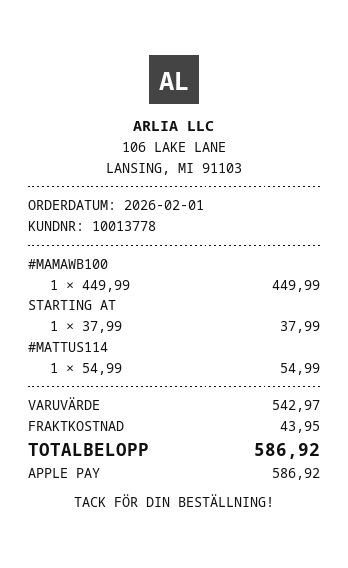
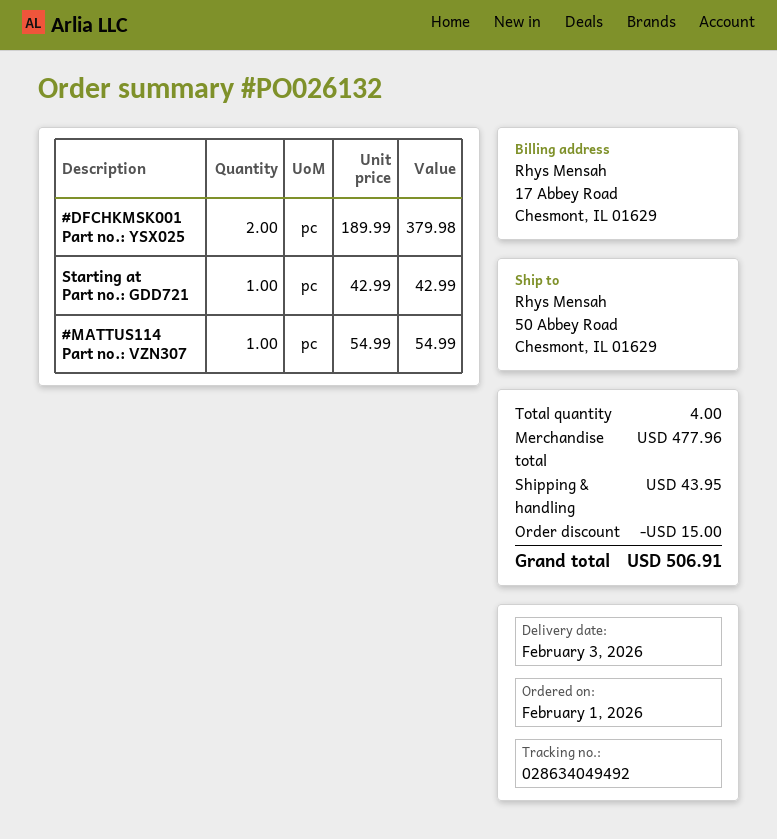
#MAMAWB100: 1 x 449.99 = 449.99 -> none
STARTING AT: 1 x 37.99 = 37.99 -> 1 x 42.99 = 42.99
#DFCHKMSK001: none -> 2 x 189.99 = 379.98
subtotal: 542.97 -> 477.96
discount: none -> 15.00
total: 586.92 -> 506.91

